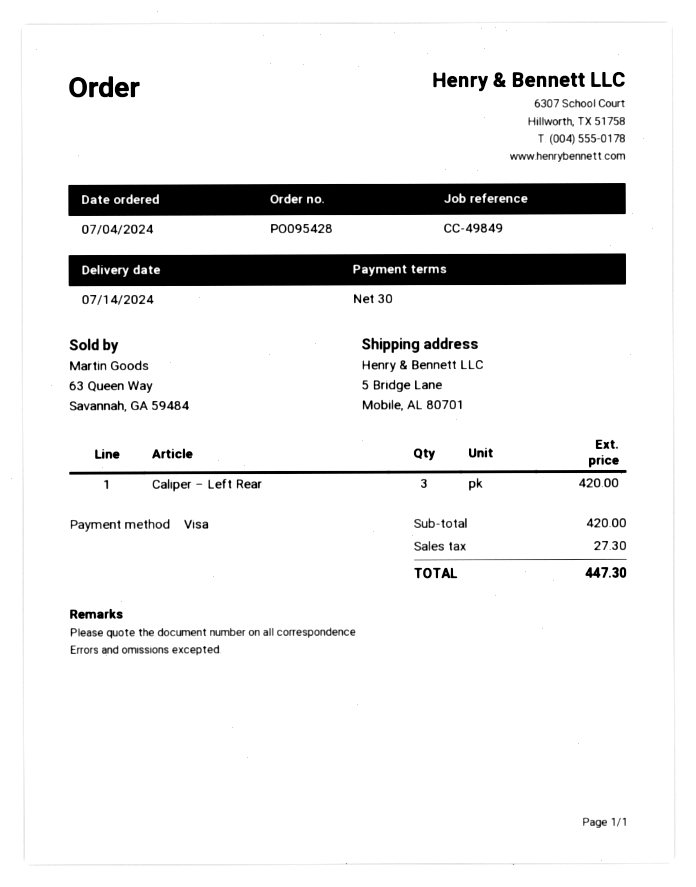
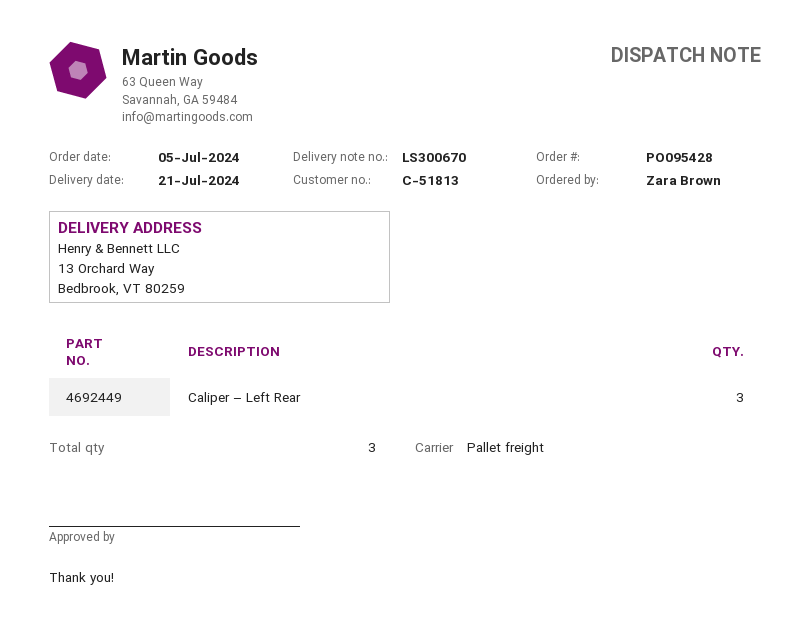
order date: 2024-07-04 -> 2024-07-05
delivery date: 2024-07-14 -> 2024-07-21
ship to: 5 Bridge Lane, Mobile, AL 80701 -> 13 Orchard Way, Bedbrook, VT 80259

